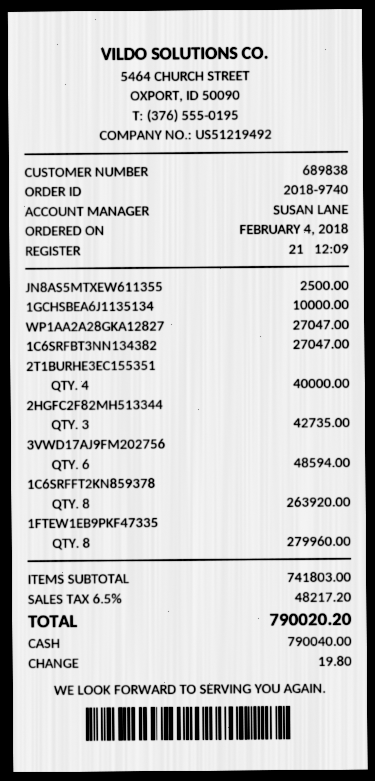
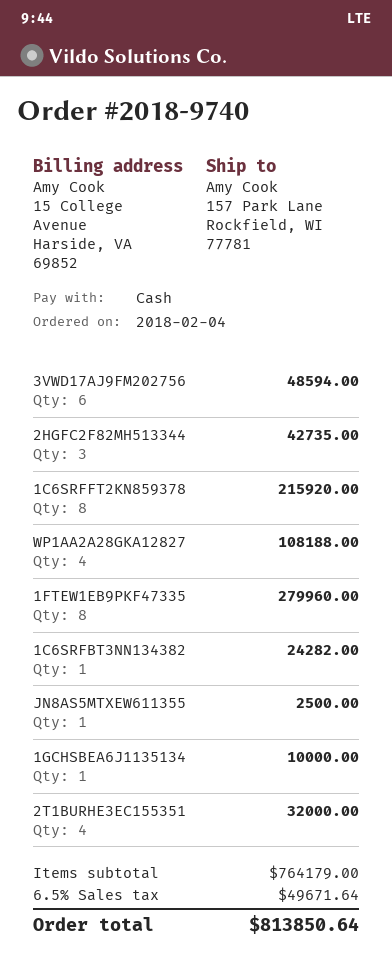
WP1AA2A28GKA12827: 1 for 27047.00 -> 4 for 108188.00
1C6SRFBT3NN134382: 1 for 27047.00 -> 1 for 24282.00
2T1BURHE3EC155351: 4 for 40000.00 -> 4 for 32000.00
1C6SRFFT2KN859378: 8 for 263920.00 -> 8 for 215920.00
subtotal: 741803.00 -> 764179.00
tax: 6.5% = 48217.20 -> 6.5% = 49671.64
total: 790020.20 -> 813850.64

